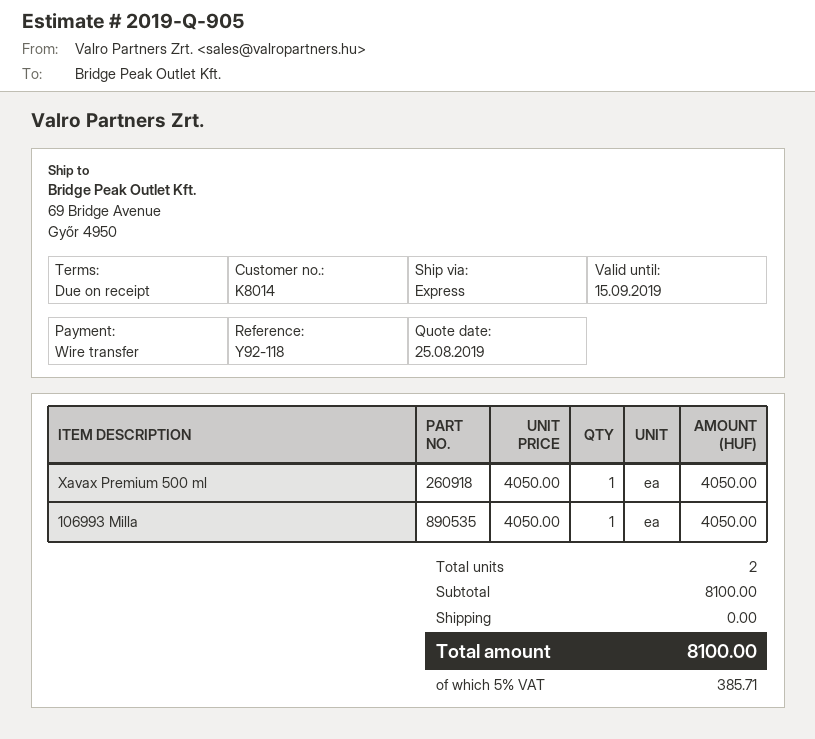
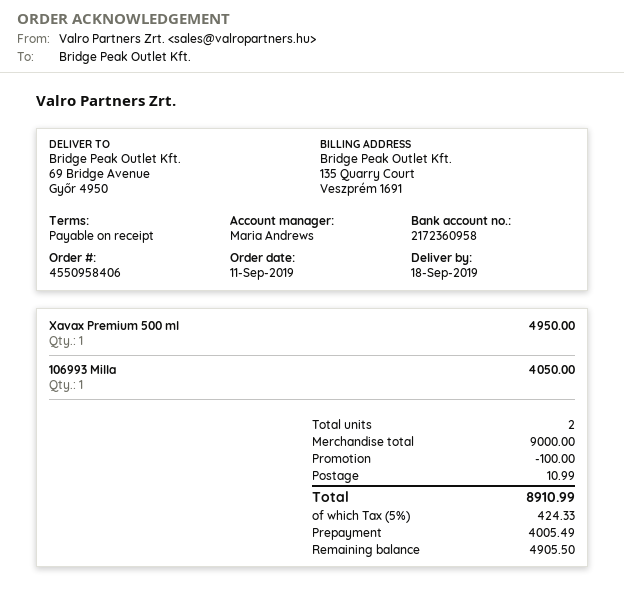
Xavax Premium 500 ml: 1 for 4050.00 -> 1 for 4950.00
subtotal: 8100.00 -> 9000.00
discount: none -> 100.00
shipping: 0.00 -> 10.99
tax: 5% = 385.71 -> 5% = 424.33
total: 8100.00 -> 8910.99

